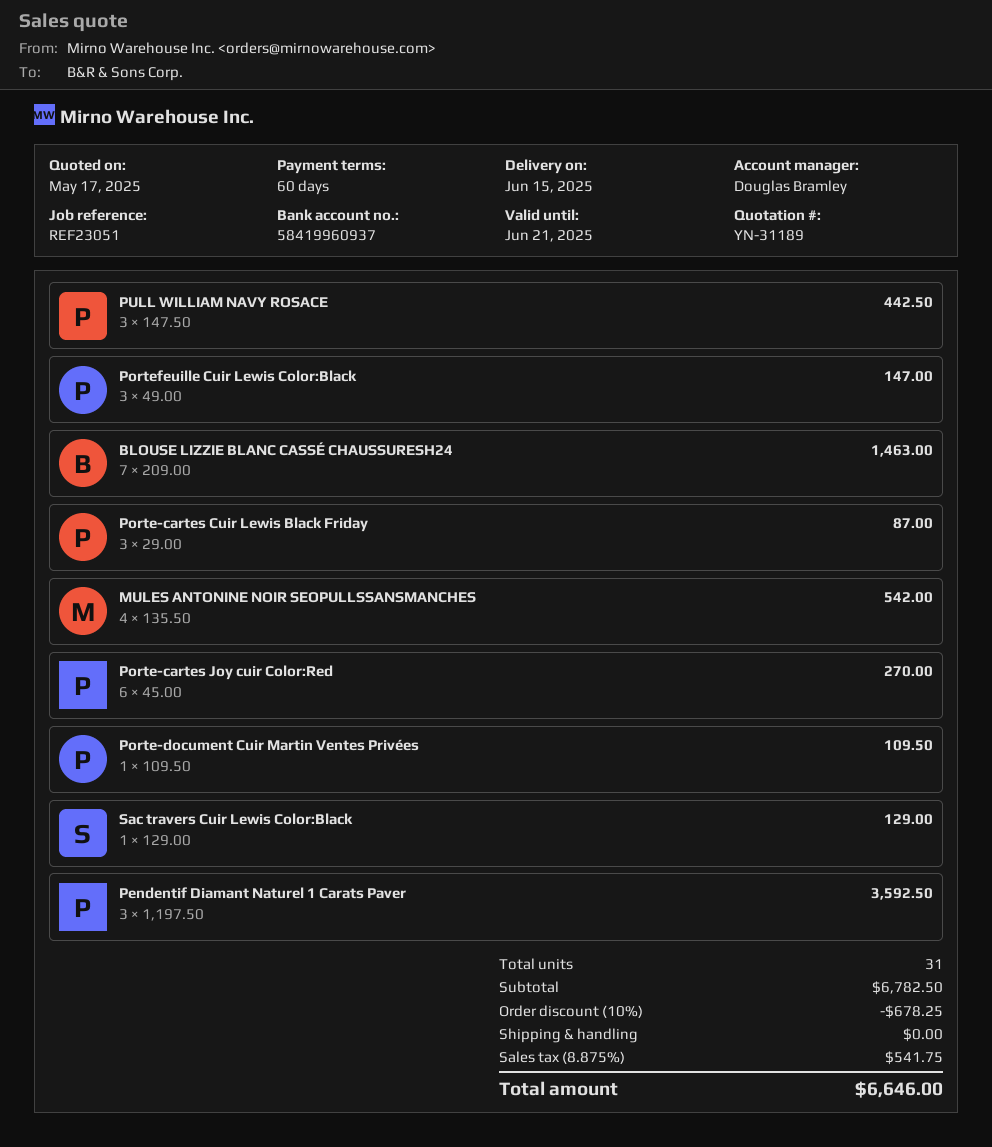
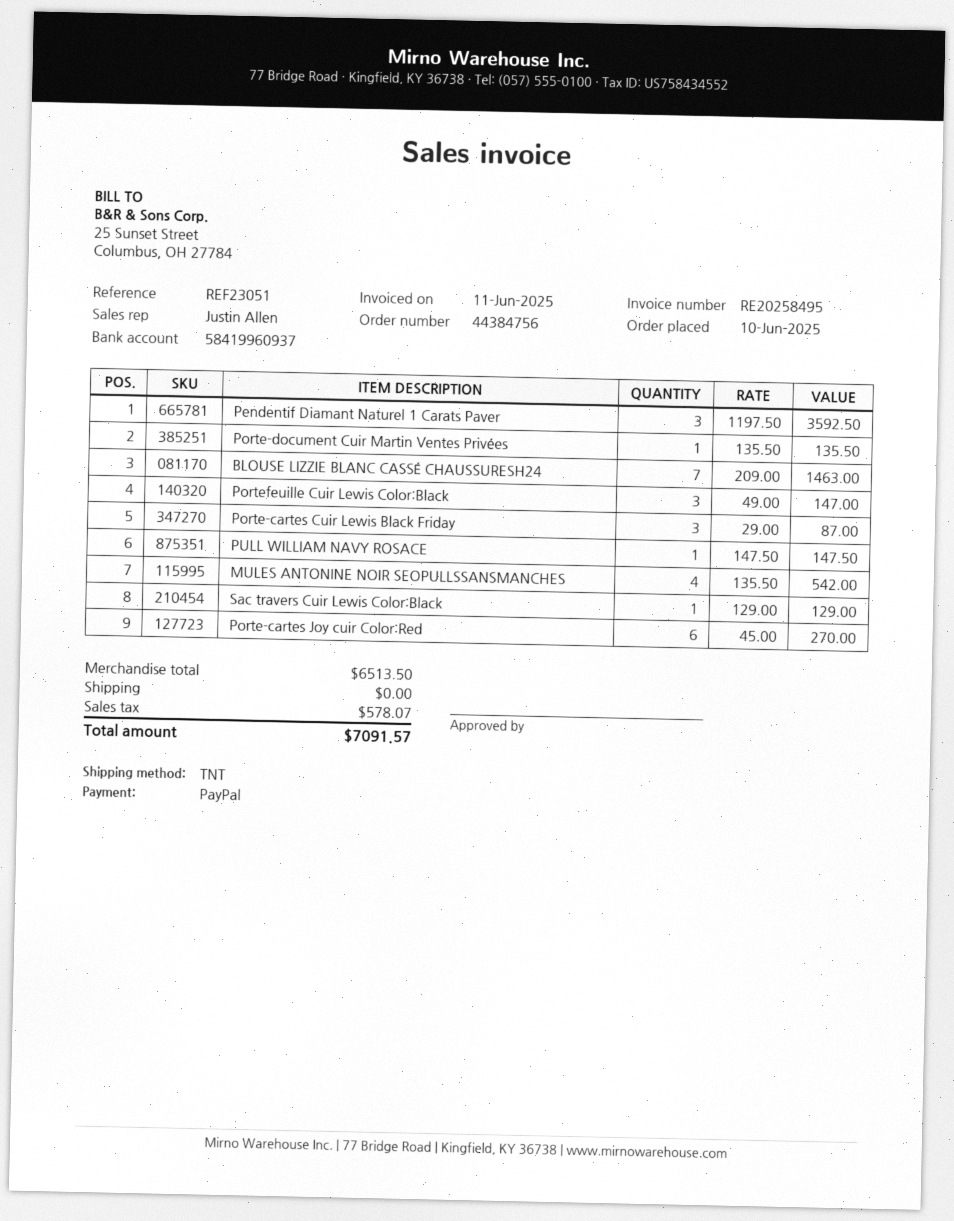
sales rep: Douglas Bramley -> Justin Allen
PULL WILLIAM NAVY ROSACE: 3 x 147.50 = 442.50 -> 1 x 147.50 = 147.50
Porte-document Cuir Martin Ventes Privées: 1 x 109.50 = 109.50 -> 1 x 135.50 = 135.50
subtotal: 6782.50 -> 6513.50
discount: 10% = 678.25 -> none
tax: 541.75 -> 578.07
total: 6646.00 -> 7091.57

